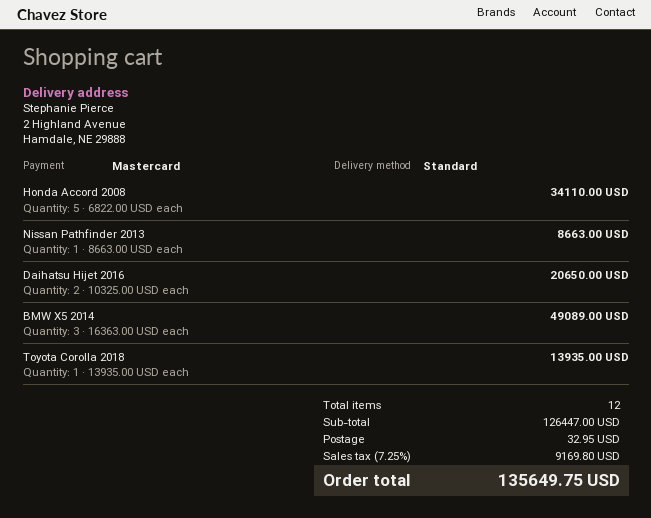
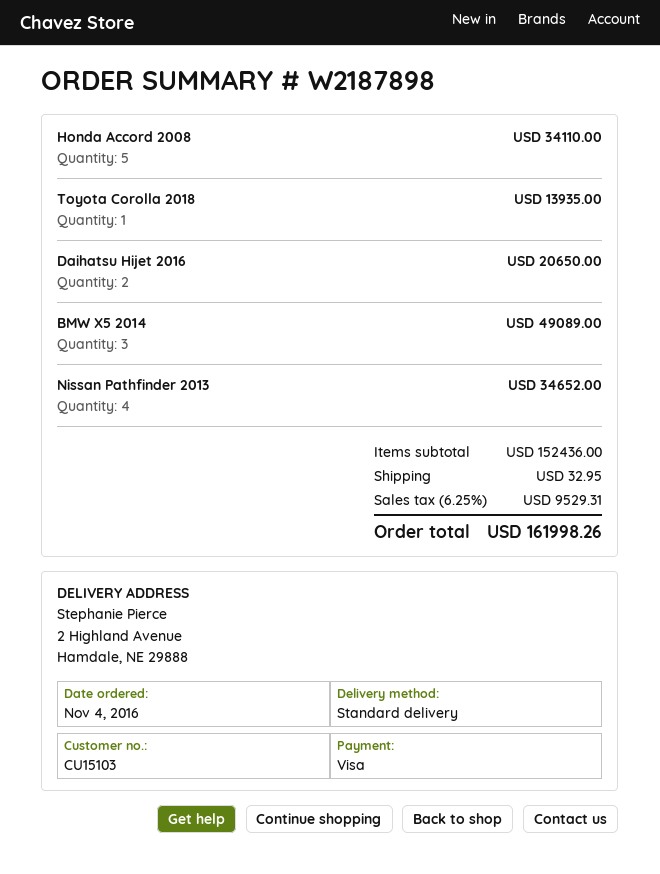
payment method: Mastercard -> Visa
Nissan Pathfinder 2013: 1 for 8663.00 -> 4 for 34652.00
subtotal: 126447.00 -> 152436.00
tax: 7.25% = 9169.80 -> 6.25% = 9529.31
total: 135649.75 -> 161998.26

